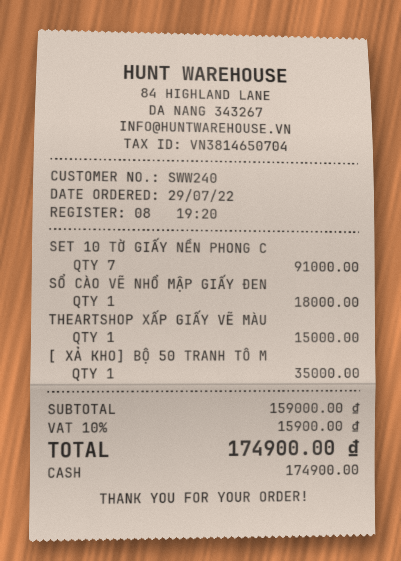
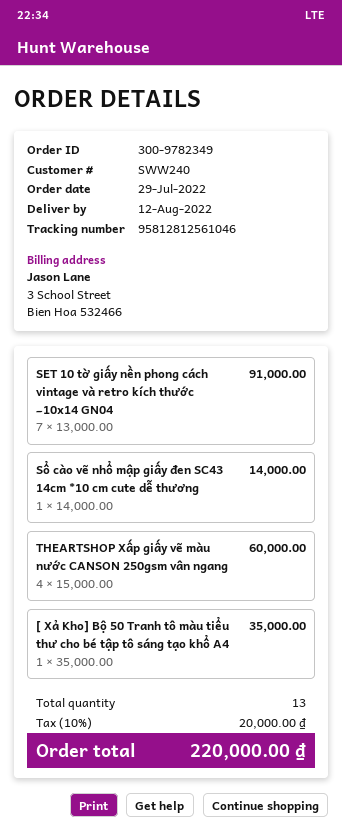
SỔ CÀO VẼ NHỔ MẬP GIẤY ĐEN: 1 for 18000.00 -> 1 for 14000.00
THEARTSHOP XẤP GIẤY VẼ MÀU: 1 for 15000.00 -> 4 for 60000.00
tax: 10% = 15900.00 -> 10% = 20000.00
total: 174900.00 -> 220000.00

